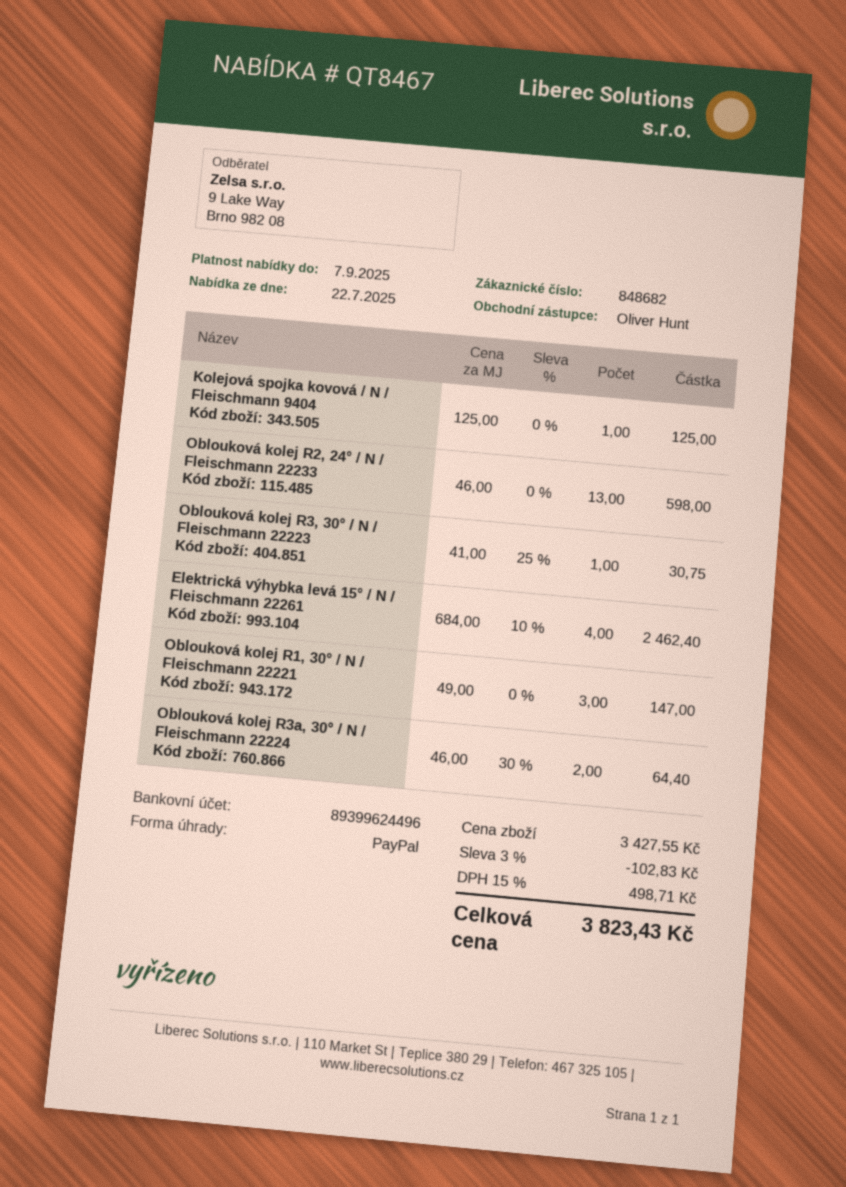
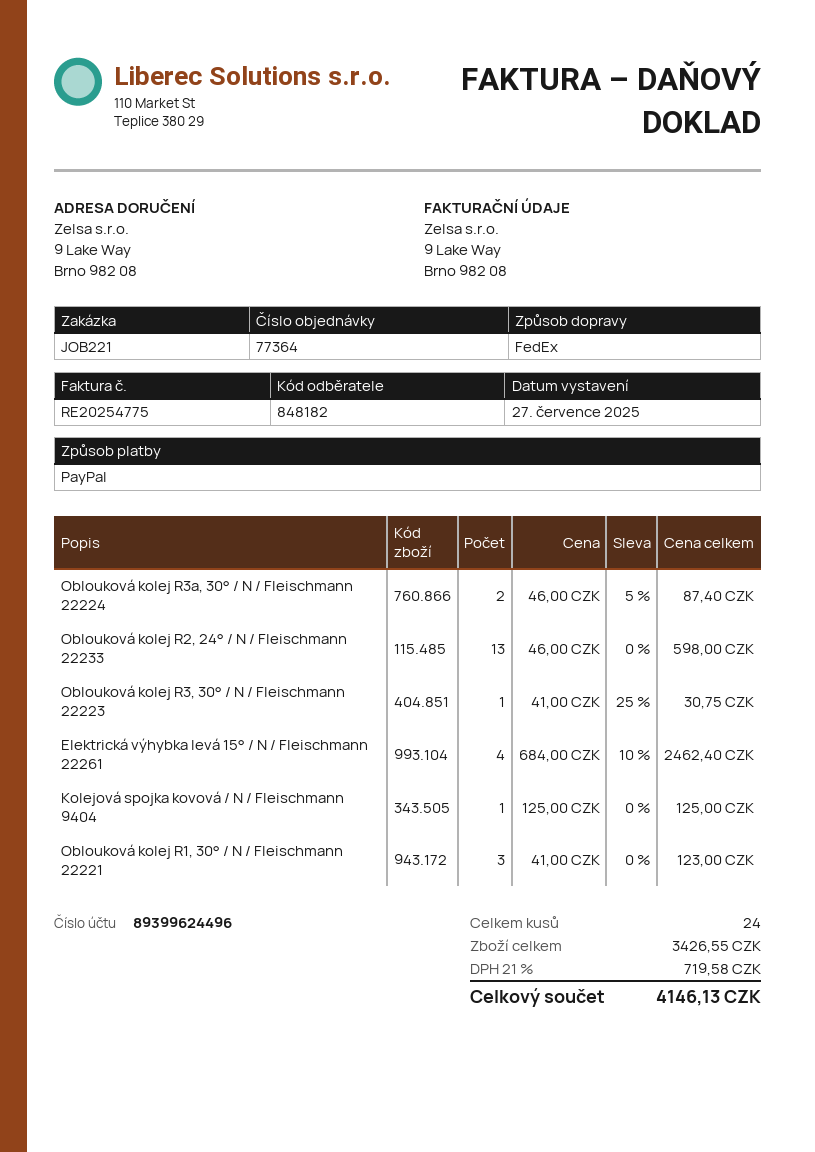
customer number: 848682 -> 848182
Oblouková kolej R1, 30° / N / Fleischmann 22221: 3 x 49.00 = 147.00 -> 3 x 41.00 = 123.00
Oblouková kolej R3a, 30° / N / Fleischmann 22224: 2 x 46.00 - 30% = 64.40 -> 2 x 46.00 - 5% = 87.40
subtotal: 3427.55 -> 3426.55
discount: 3% = 102.83 -> none
tax: 15% = 498.71 -> 21% = 719.58
total: 3823.43 -> 4146.13

